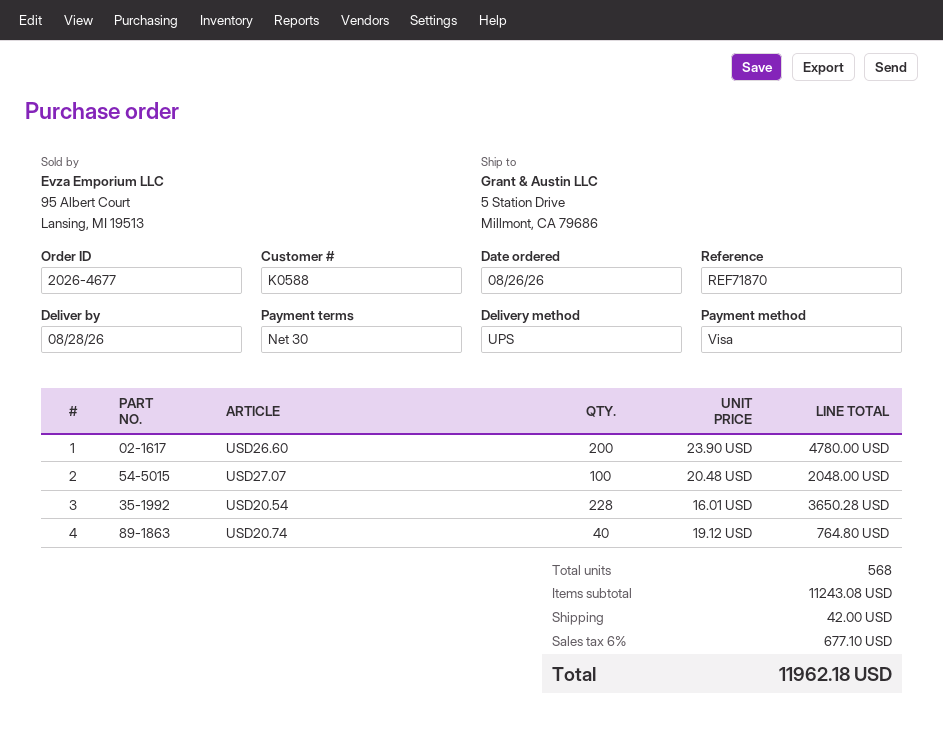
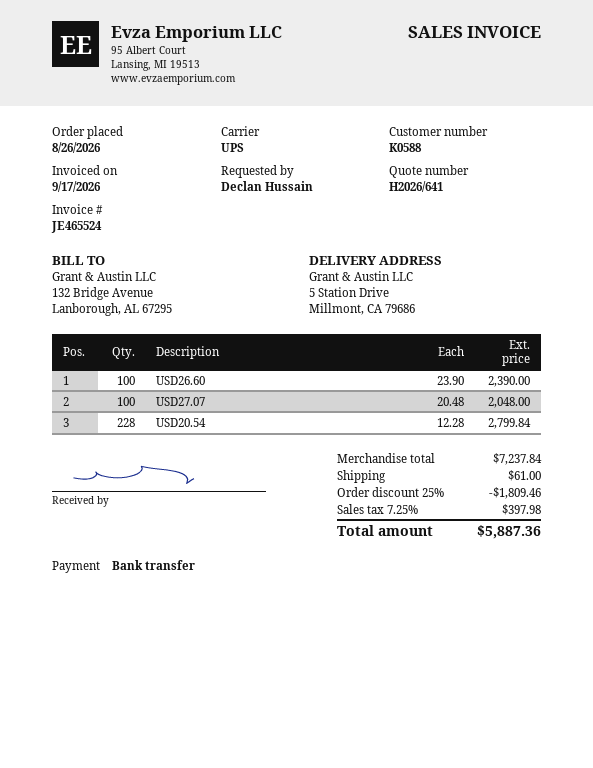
payment method: Visa -> bank transfer
USD26.60: 200 x 23.90 = 4780.00 -> 100 x 23.90 = 2390.00
USD20.54: 228 x 16.01 = 3650.28 -> 228 x 12.28 = 2799.84
USD20.74: 40 x 19.12 = 764.80 -> none
subtotal: 11243.08 -> 7237.84
discount: none -> 25% = 1809.46
shipping: 42.00 -> 61.00
tax: 6% = 677.10 -> 7.25% = 397.98
total: 11962.18 -> 5887.36

